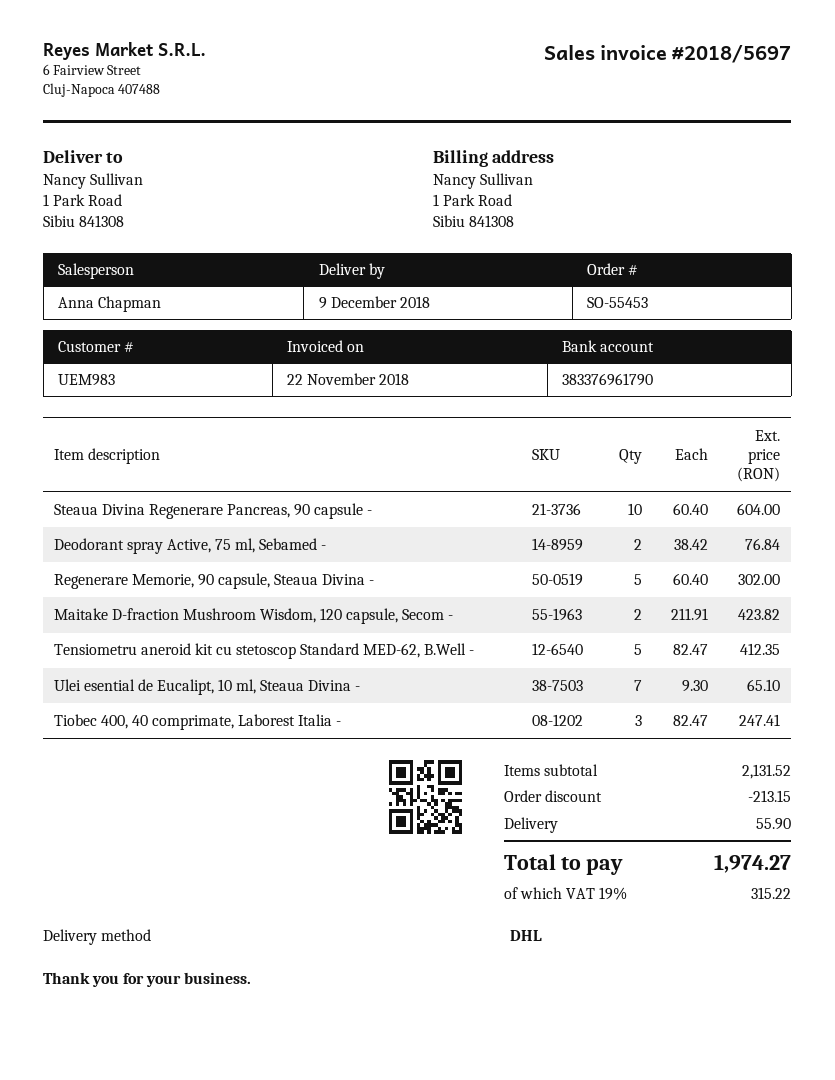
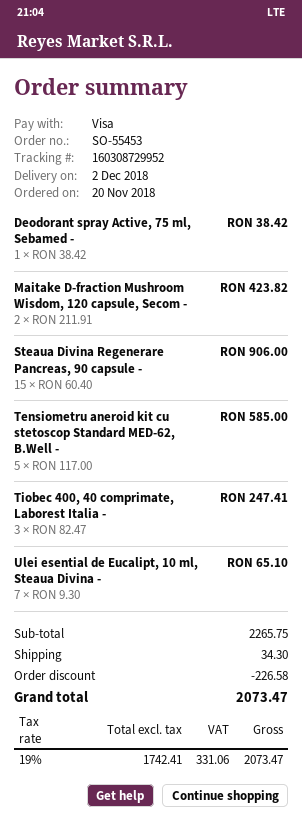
delivery date: 2018-12-09 -> 2018-12-02
Steaua Divina Regenerare Pancreas, 90 capsule -: 10 x 60.40 = 604.00 -> 15 x 60.40 = 906.00
Deodorant spray Active, 75 ml, Sebamed -: 2 x 38.42 = 76.84 -> 1 x 38.42 = 38.42
Regenerare Memorie, 90 capsule, Steaua Divina -: 5 x 60.40 = 302.00 -> none
Tensiometru aneroid kit cu stetoscop Standard MED-62, B.Well -: 5 x 82.47 = 412.35 -> 5 x 117.00 = 585.00
subtotal: 2131.52 -> 2265.75
discount: 213.15 -> 226.58
shipping: 55.90 -> 34.30
tax: 19% = 315.22 -> 19% = 331.06
total: 1974.27 -> 2073.47

